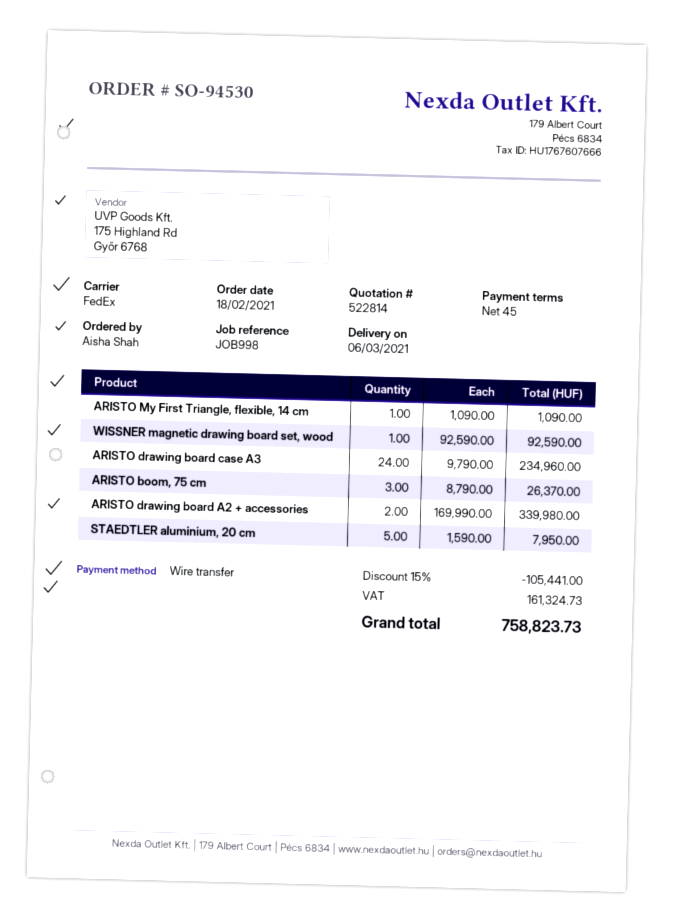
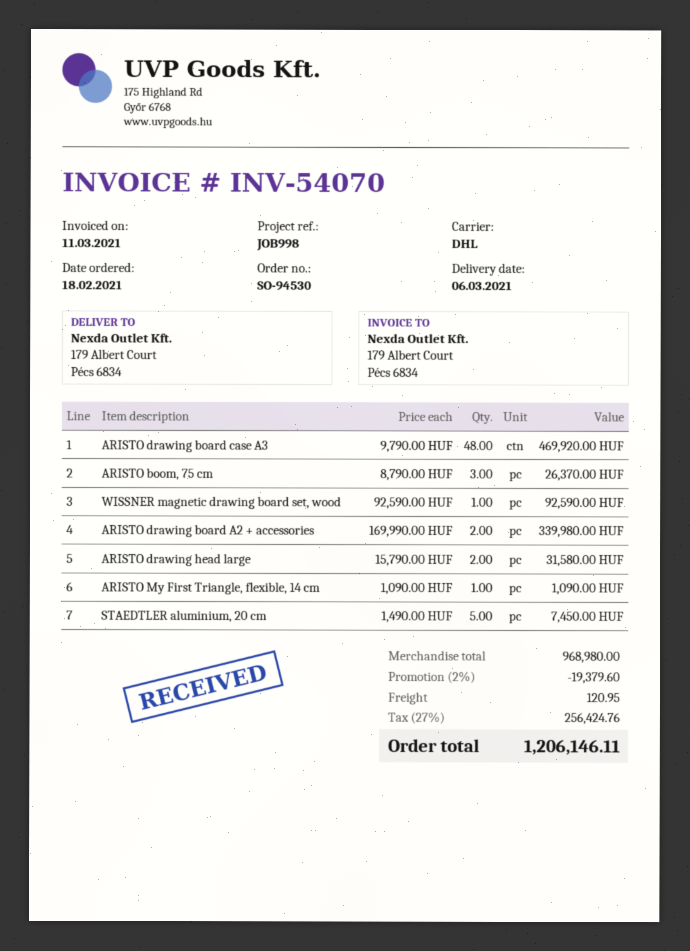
shipping method: FedEx -> DHL
ARISTO drawing board case A3: 24 x 9790.00 = 234960.00 -> 48 x 9790.00 = 469920.00
STAEDTLER aluminium, 20 cm: 5 x 1590.00 = 7950.00 -> 5 x 1490.00 = 7450.00
ARISTO drawing head large: none -> 2 x 15790.00 = 31580.00
discount: 15% = 105441.00 -> 2% = 19379.60
shipping: none -> 120.95
tax: 161324.73 -> 256424.76
total: 758823.73 -> 1206146.11

